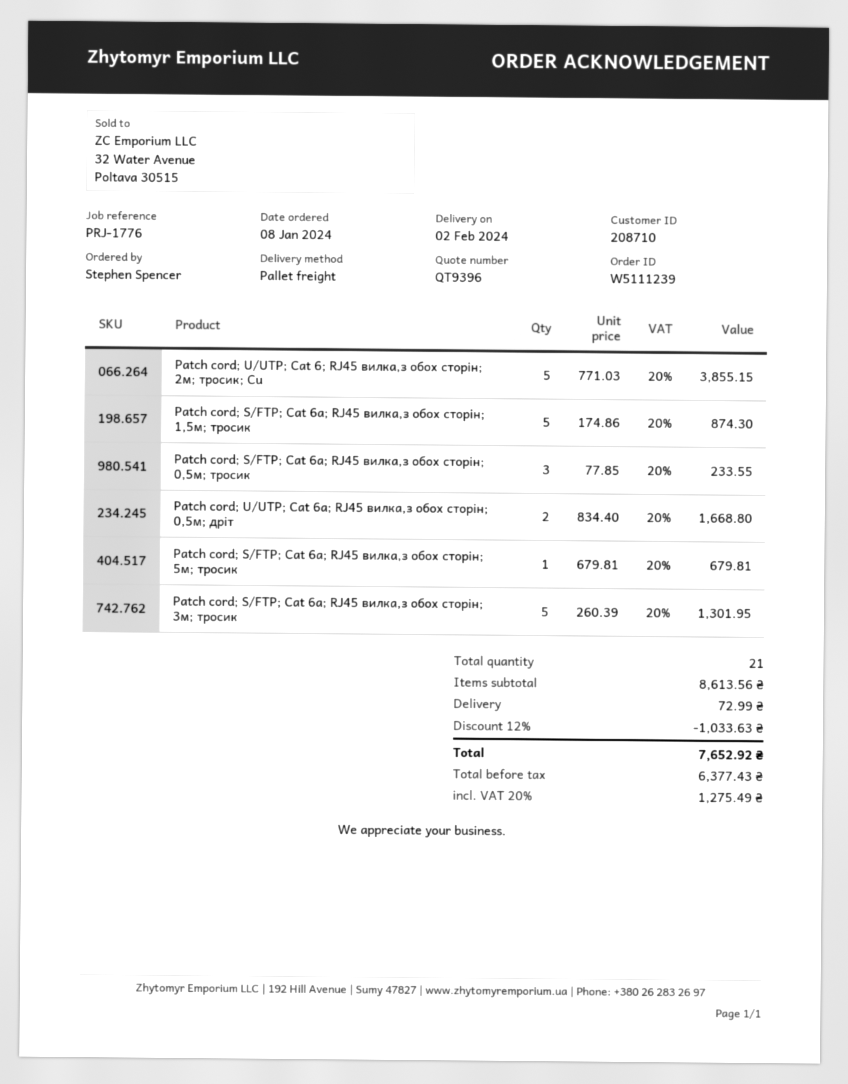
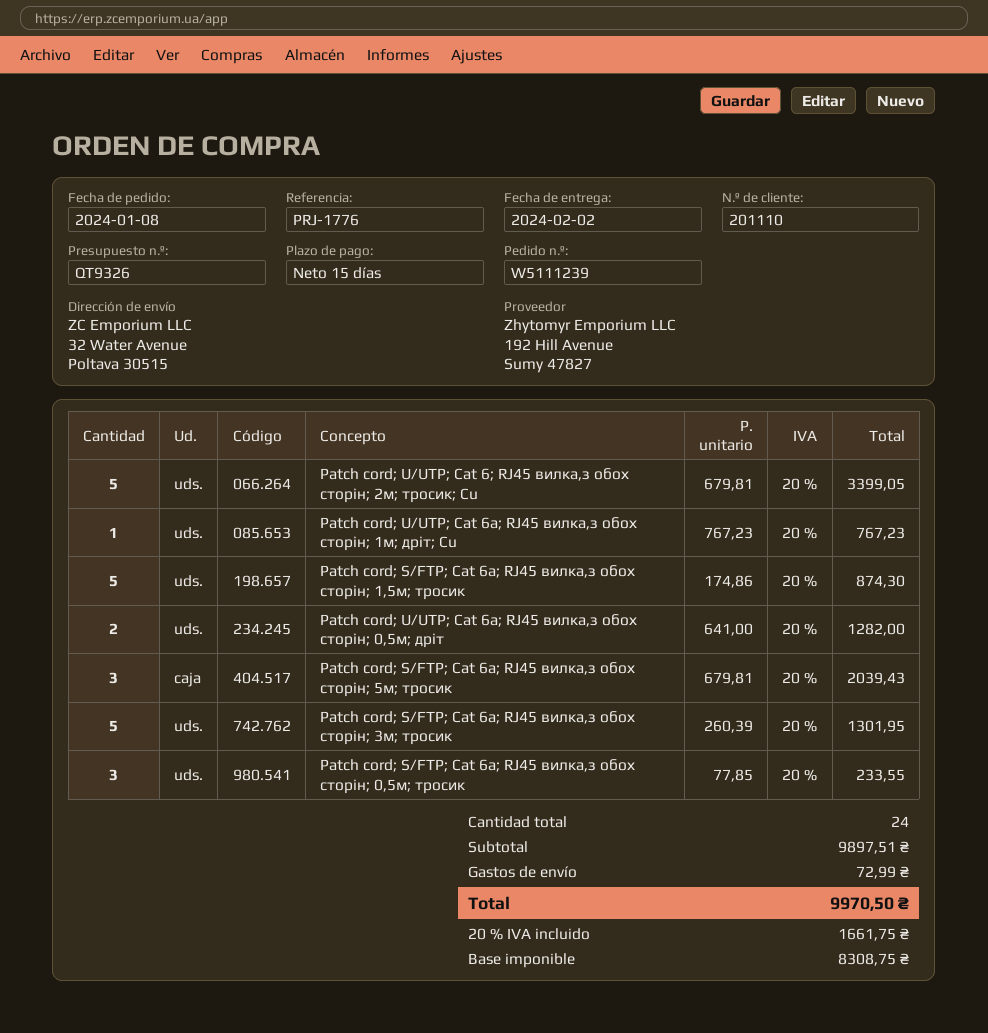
quote number: QT9396 -> QT9326
customer number: 208710 -> 201110
Patch cord; U/UTP; Cat 6; RJ45 вилка,з обох сторін; 2м; тросик; Cu: 5 x 771.03 = 3855.15 -> 5 x 679.81 = 3399.05
Patch cord; U/UTP; Cat 6a; RJ45 вилка,з обох сторін; 0,5м; дріт: 2 x 834.40 = 1668.80 -> 2 x 641.00 = 1282.00
Patch cord; S/FTP; Cat 6a; RJ45 вилка,з обох сторін; 5м; тросик: 1 x 679.81 = 679.81 -> 3 x 679.81 = 2039.43
Patch cord; U/UTP; Cat 6a; RJ45 вилка,з обох сторін; 1м; дріт; Cu: none -> 1 x 767.23 = 767.23
total quantity: 21 -> 24
subtotal: 8613.56 -> 9897.51
discount: 12% = 1033.63 -> none
net: 6377.43 -> 8308.75
tax: 20% = 1275.49 -> 20% = 1661.75
total: 7652.92 -> 9970.50

